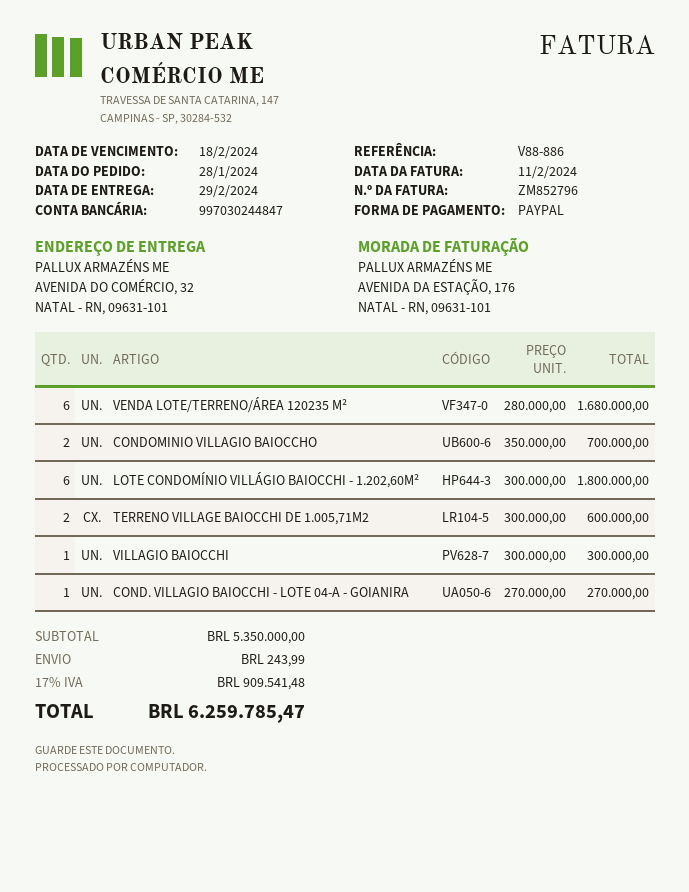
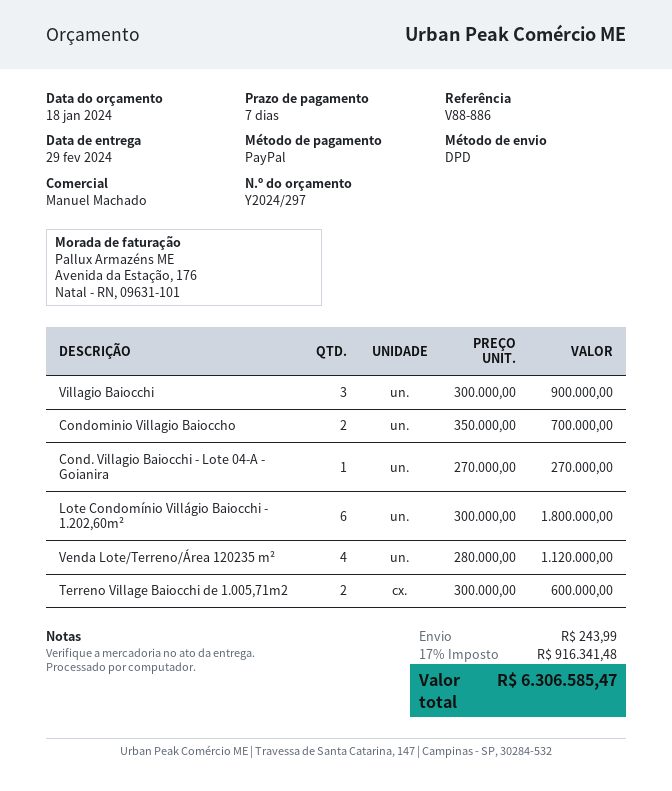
VENDA LOTE/TERRENO/ÁREA 120235 M²: 6 x 280000.00 = 1680000.00 -> 4 x 280000.00 = 1120000.00
VILLAGIO BAIOCCHI: 1 x 300000.00 = 300000.00 -> 3 x 300000.00 = 900000.00
tax: 17% = 909541.48 -> 17% = 916341.48
total: 6259785.47 -> 6306585.47

